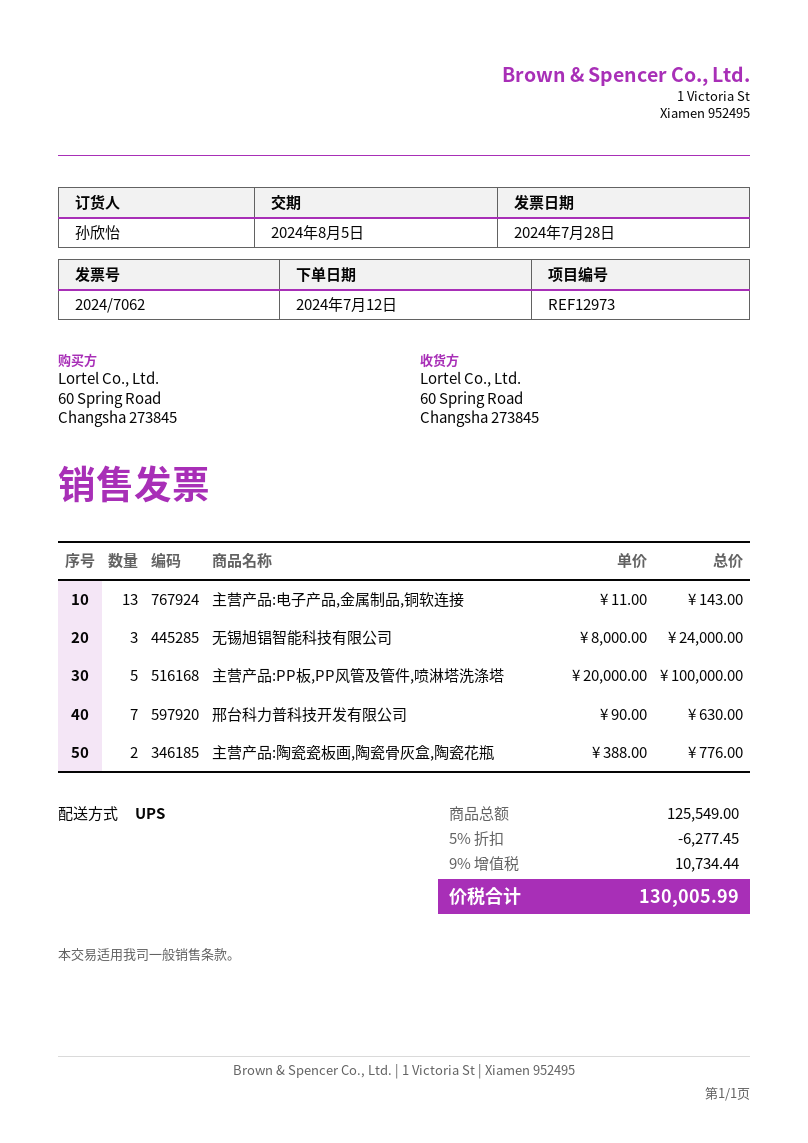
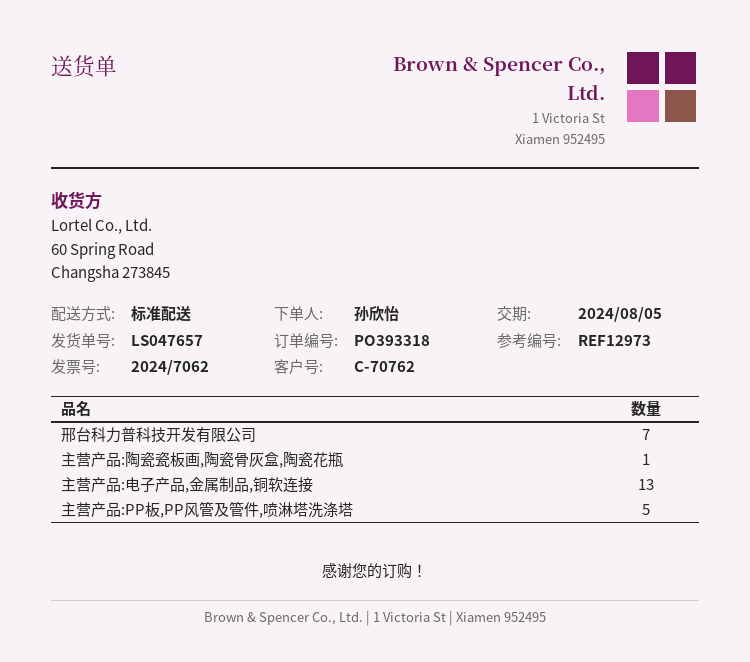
shipping method: UPS -> standard
无锡旭锠智能科技有限公司: 3 -> none
主营产品:陶瓷瓷板画,陶瓷骨灰盒,陶瓷花瓶: 2 -> 1

